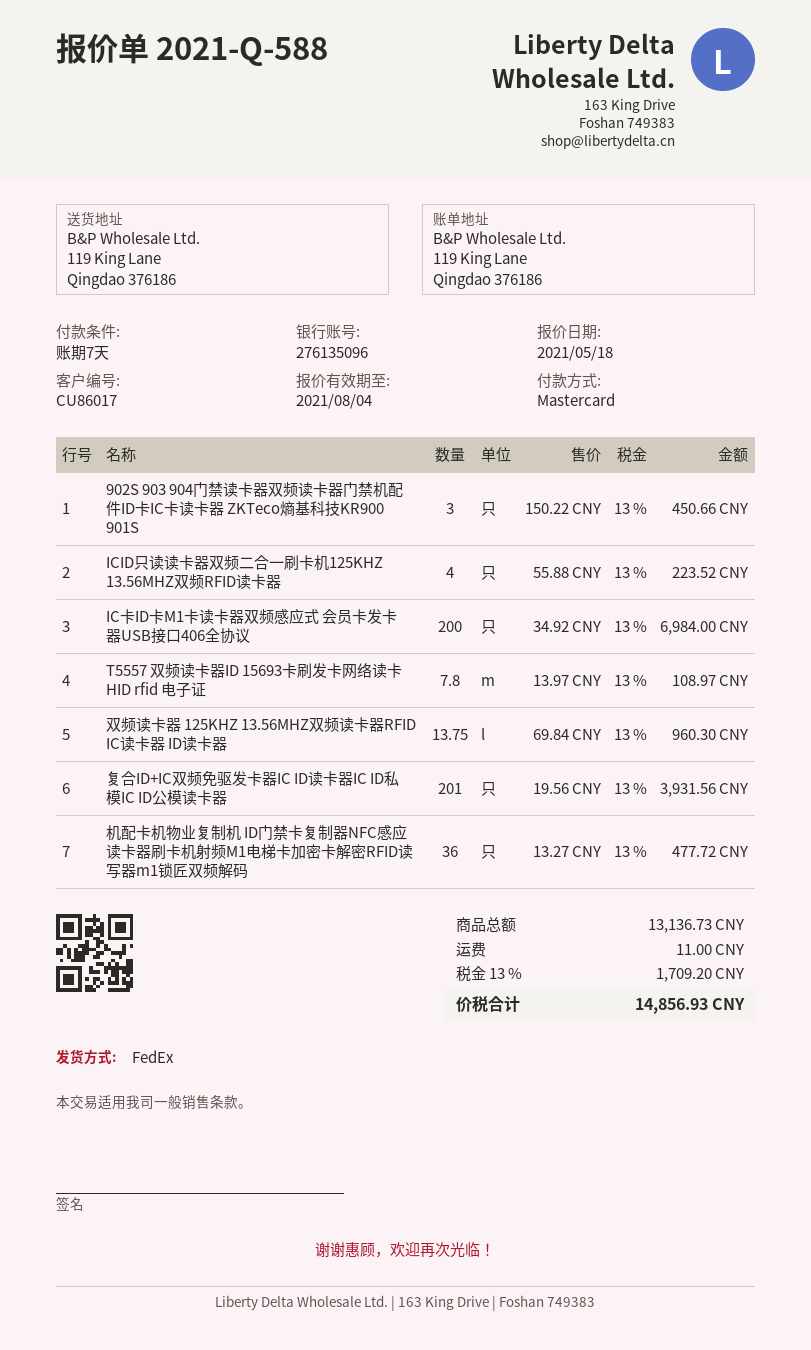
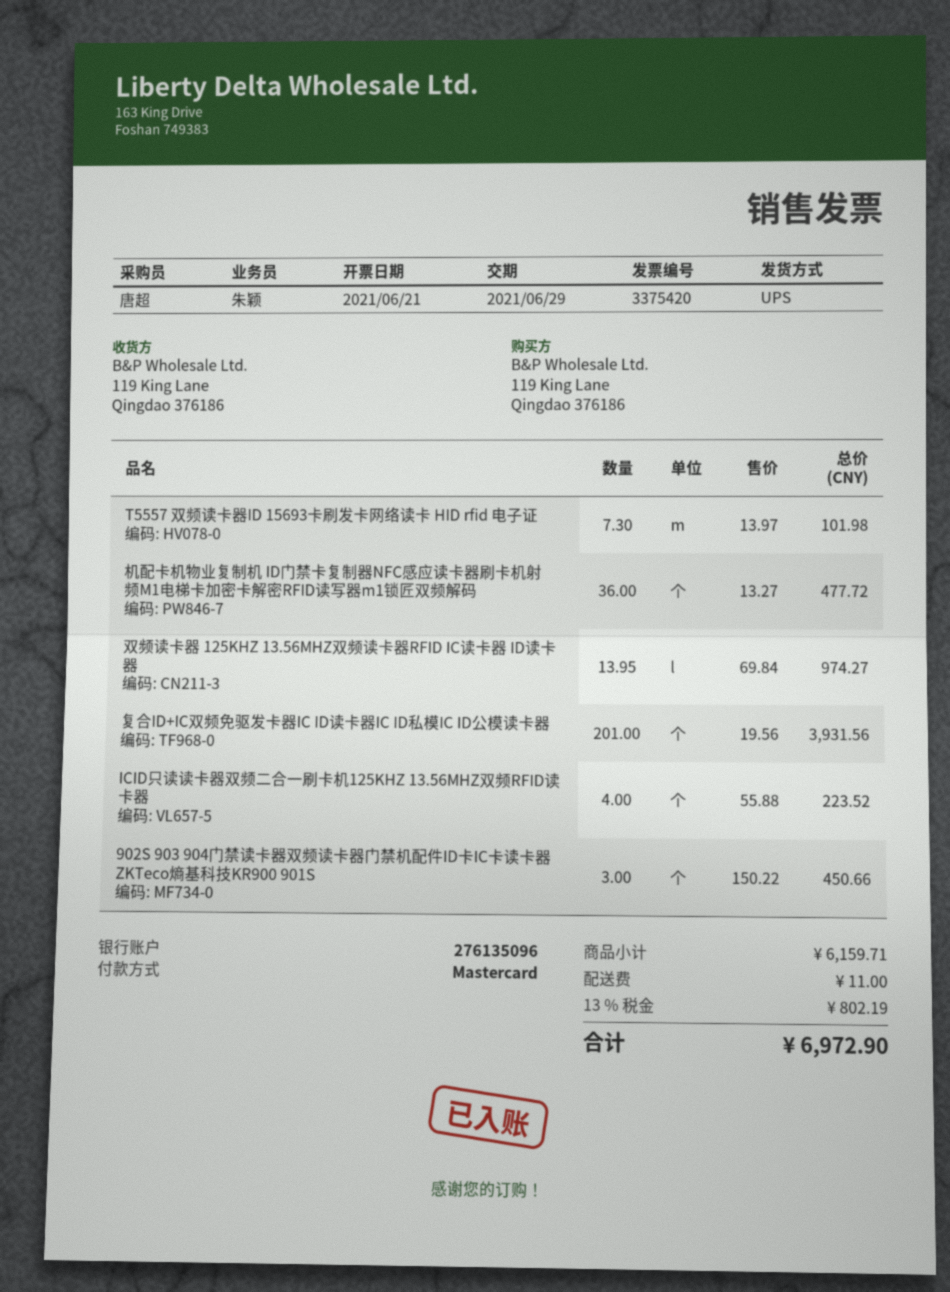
shipping method: FedEx -> UPS
IC卡ID卡M1卡读卡器双频感应式 会员卡发卡器USB接口406全协议: 200 x 34.92 = 6984.00 -> none
T5557 双频读卡器ID 15693卡刷发卡网络读卡 HID rfid 电子证: 7.8 x 13.97 = 108.97 -> 7.3 x 13.97 = 101.98
双频读卡器 125KHZ 13.56MHZ双频读卡器RFID IC读卡器 ID读卡器: 13.75 x 69.84 = 960.30 -> 13.95 x 69.84 = 974.27
subtotal: 13136.73 -> 6159.71
tax: 13% = 1709.20 -> 13% = 802.19
total: 14856.93 -> 6972.90

